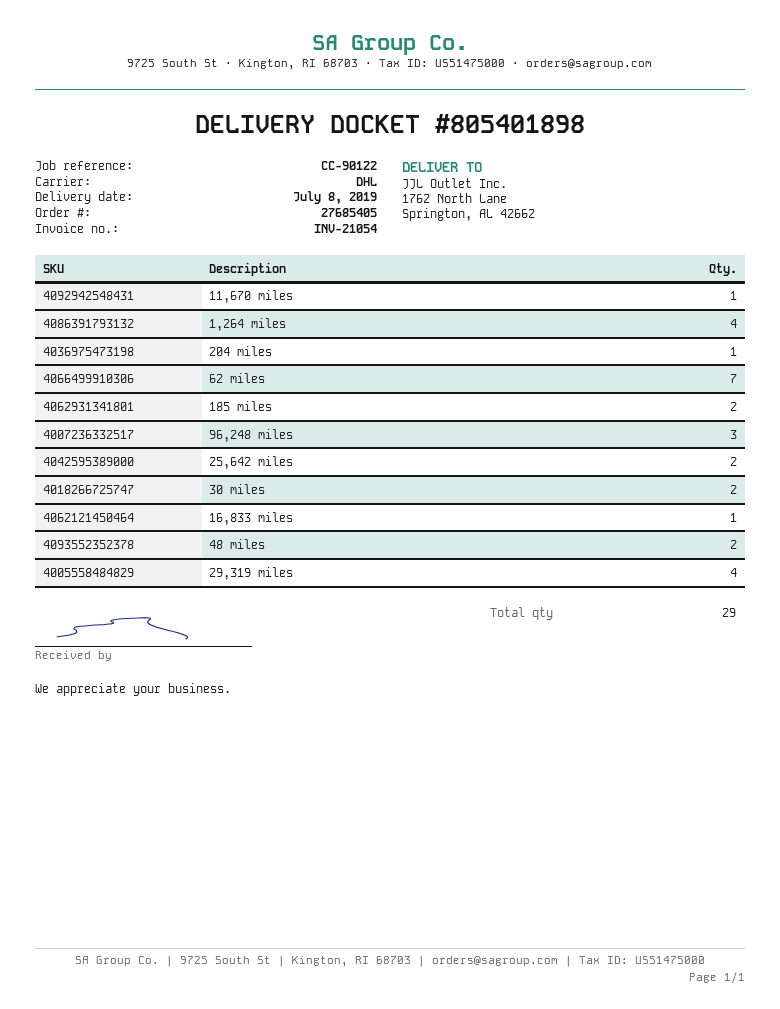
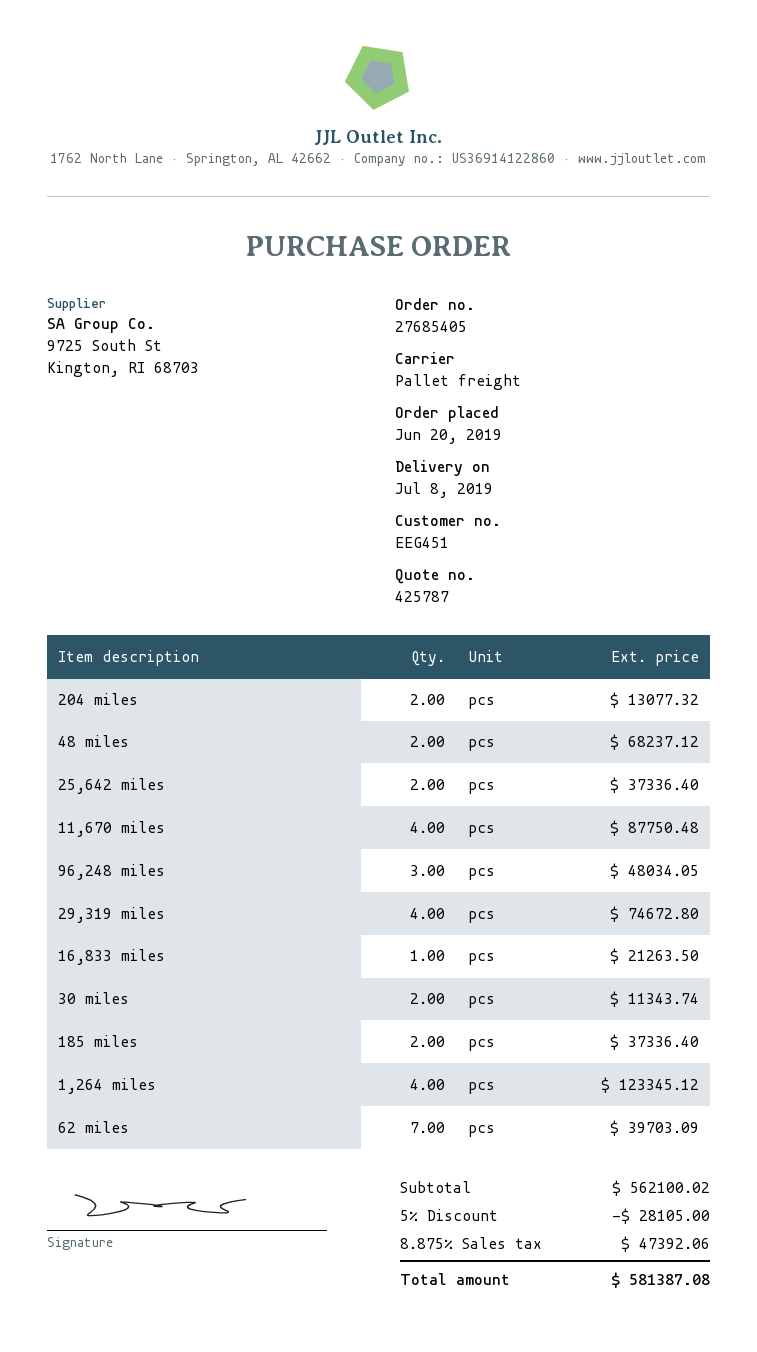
shipping method: DHL -> pallet freight
11,670 miles: 1 -> 4
204 miles: 1 -> 2

